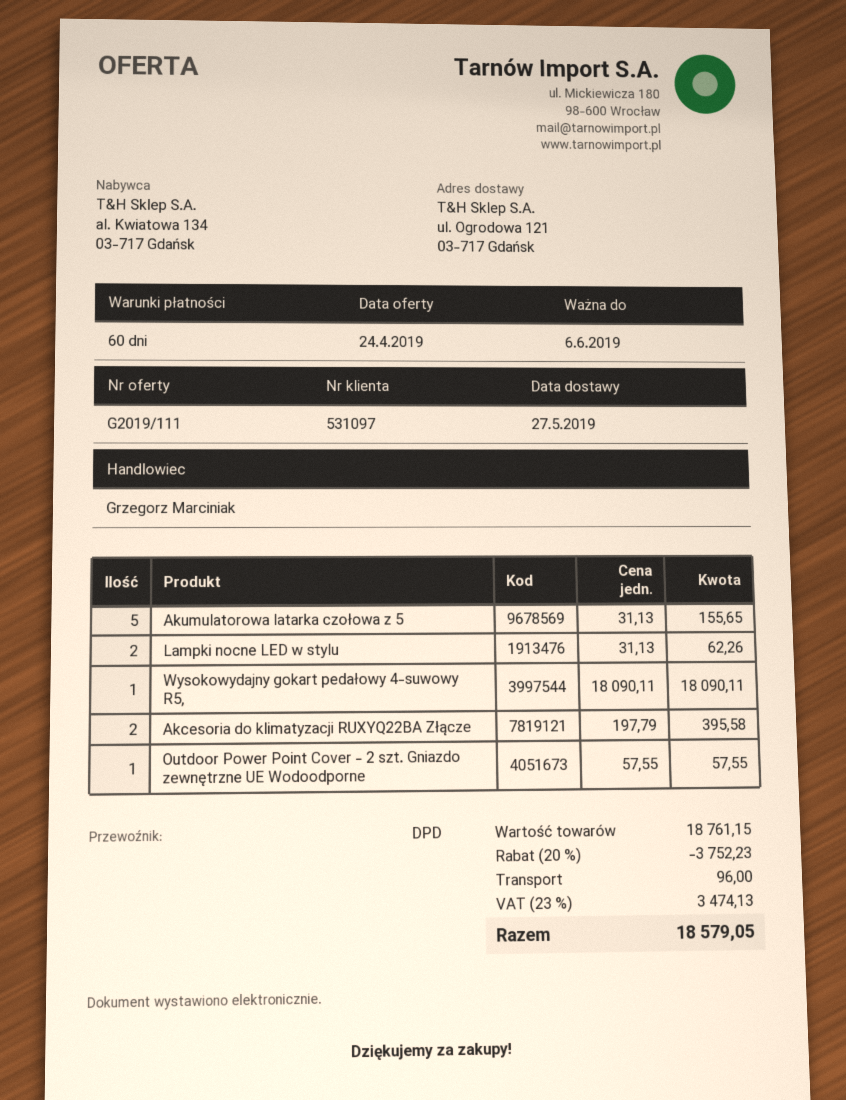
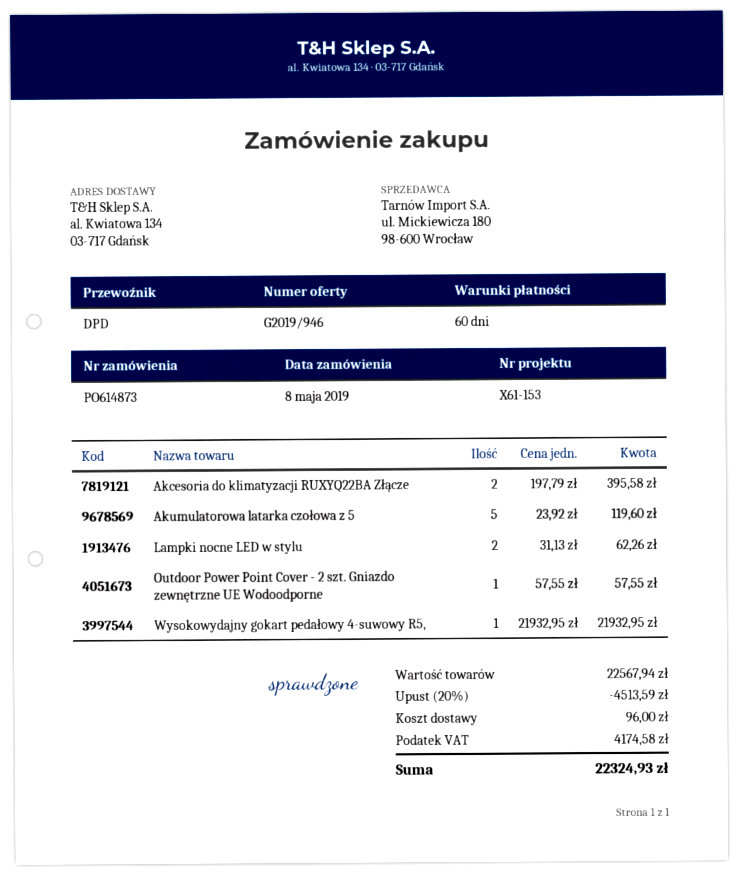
quote number: G2019/111 -> G2019/946
ship to: ul. Ogrodowa 121, 03-717 Gdańsk -> al. Kwiatowa 134, 03-717 Gdańsk
Akumulatorowa latarka czołowa z 5: 5 x 31.13 = 155.65 -> 5 x 23.92 = 119.60
Wysokowydajny gokart pedałowy 4-suwowy R5,: 1 x 18090.11 = 18090.11 -> 1 x 21932.95 = 21932.95
subtotal: 18761.15 -> 22567.94
discount: 20% = 3752.23 -> 20% = 4513.59
tax: 3474.13 -> 4174.58
total: 18579.05 -> 22324.93

